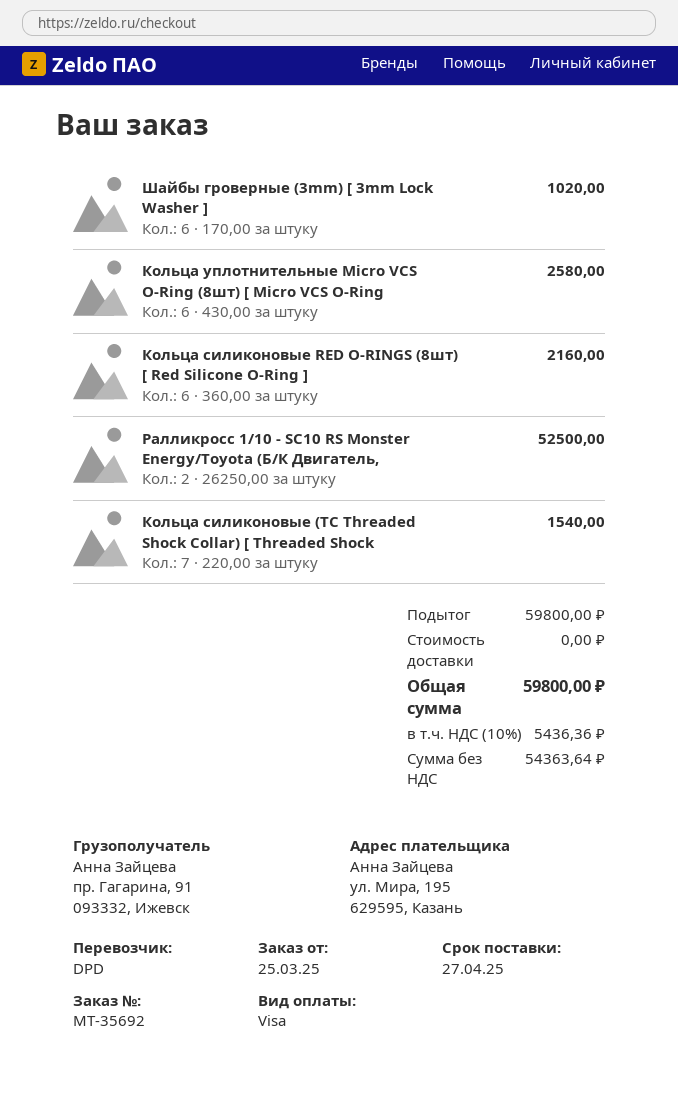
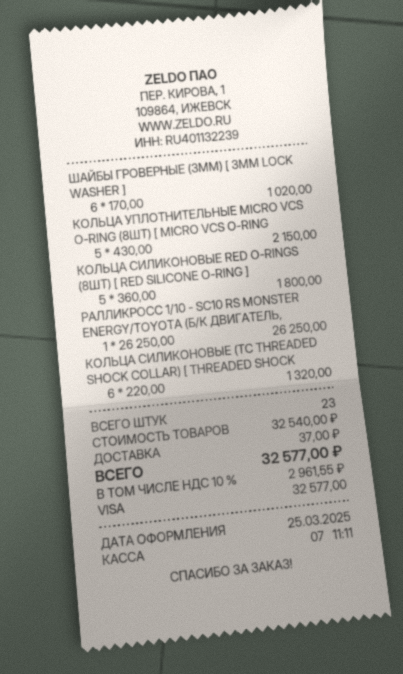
Кольца уплотнительные Micro VCS O-Ring (8шт) [ Micro VCS O-Ring: 6 x 430.00 = 2580.00 -> 5 x 430.00 = 2150.00
Кольца силиконовые RED O-RINGS (8шт) [ Red Silicone O-Ring ]: 6 x 360.00 = 2160.00 -> 5 x 360.00 = 1800.00
Ралликросс 1/10 - SC10 RS Monster Energy/Toyota (Б/К Двигатель,: 2 x 26250.00 = 52500.00 -> 1 x 26250.00 = 26250.00
Кольца силиконовые (TC Threaded Shock Collar) [ Threaded Shock: 7 x 220.00 = 1540.00 -> 6 x 220.00 = 1320.00
subtotal: 59800.00 -> 32540.00
shipping: 0.00 -> 37.00
tax: 10% = 5436.36 -> 10% = 2961.55
total: 59800.00 -> 32577.00

